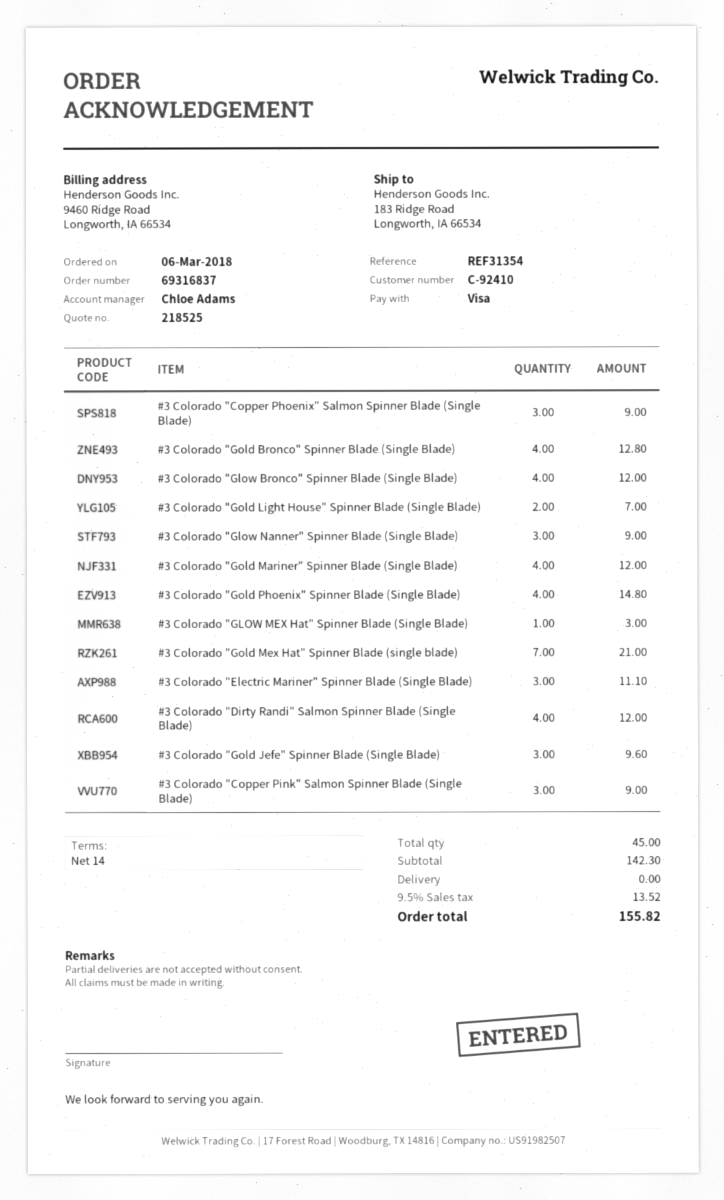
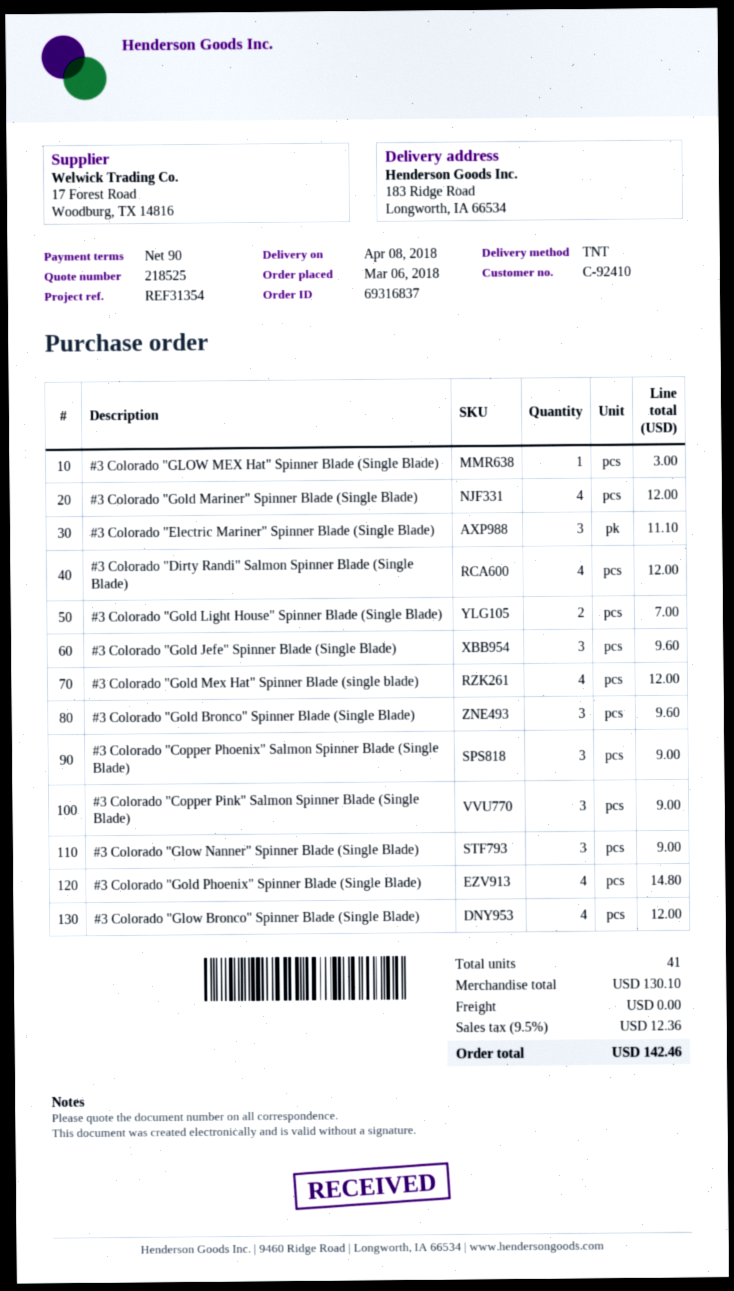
payment terms: 14 days -> 90 days
#3 Colorado "Gold Bronco" Spinner Blade (Single Blade): 4 for 12.80 -> 3 for 9.60
#3 Colorado "Gold Mex Hat" Spinner Blade (single blade): 7 for 21.00 -> 4 for 12.00
total quantity: 45 -> 41
subtotal: 142.30 -> 130.10
tax: 9.5% = 13.52 -> 9.5% = 12.36
total: 155.82 -> 142.46

